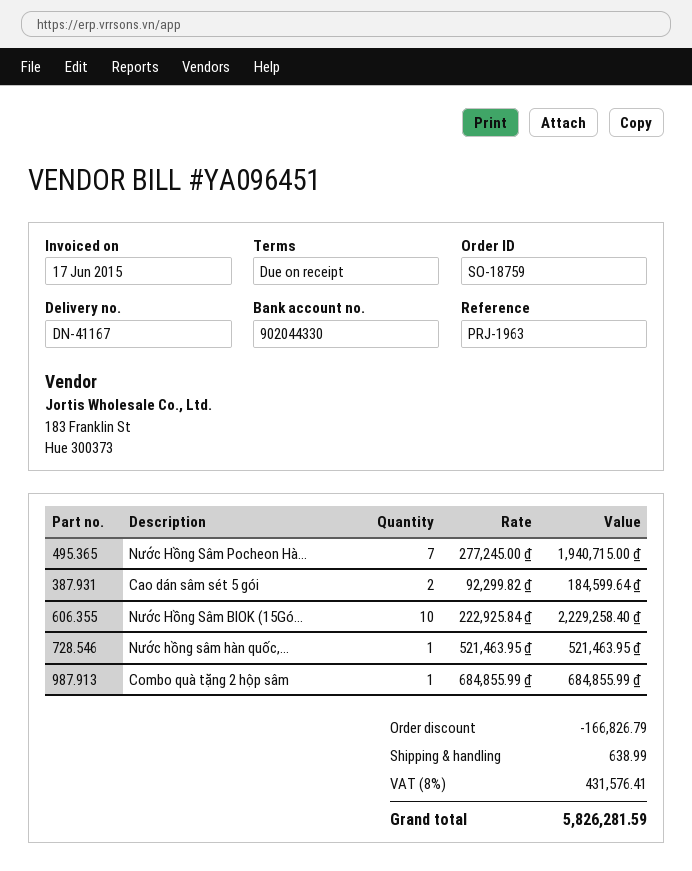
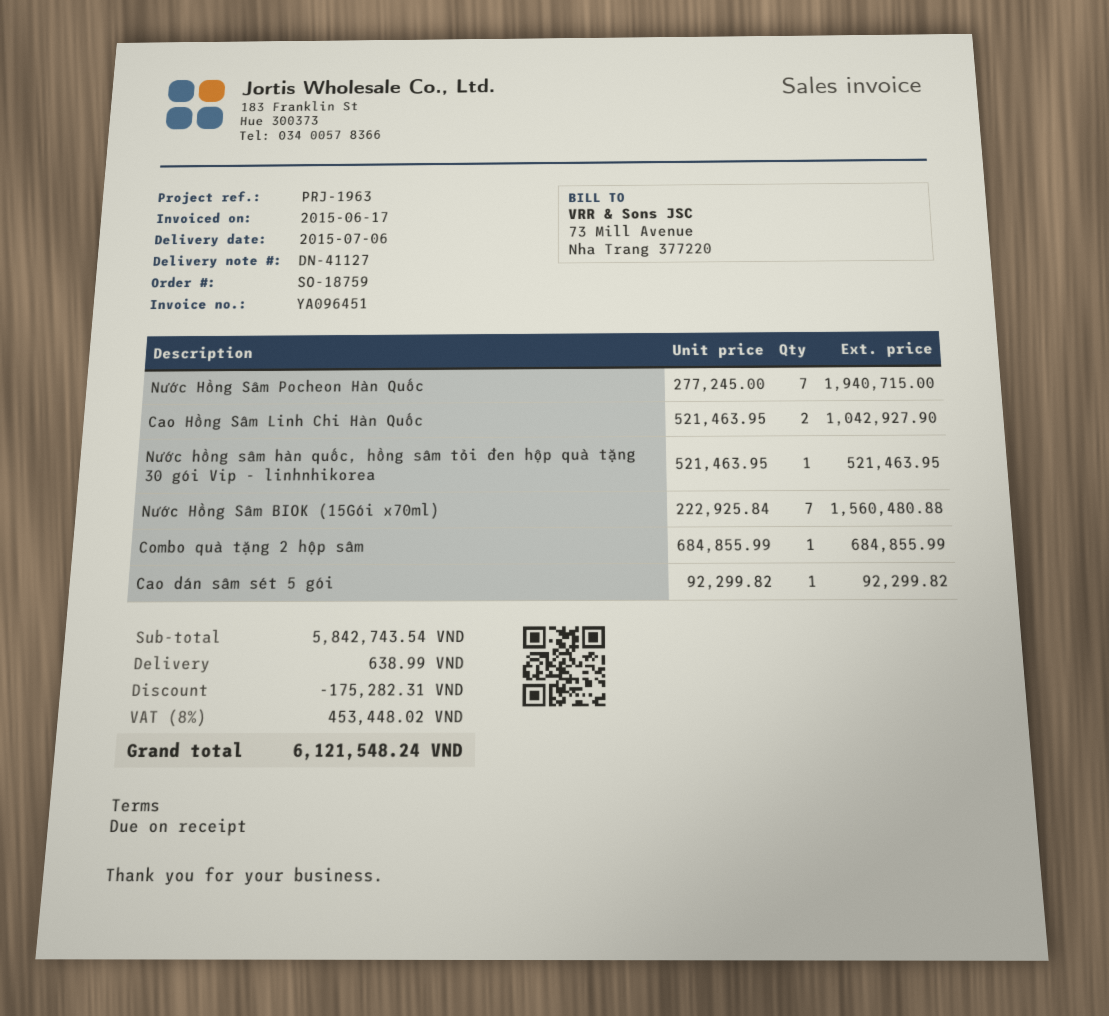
delivery note number: DN-41167 -> DN-41127
Cao dán sâm sét 5 gói: 2 x 92299.82 = 184599.64 -> 1 x 92299.82 = 92299.82
Nước Hồng Sâm BIOK (15Gó...: 10 x 222925.84 = 2229258.40 -> 7 x 222925.84 = 1560480.88
Cao Hồng Sâm Linh Chi Hàn Quốc: none -> 2 x 521463.95 = 1042927.90
discount: 166826.79 -> 175282.31
tax: 8% = 431576.41 -> 8% = 453448.02
total: 5826281.59 -> 6121548.24

